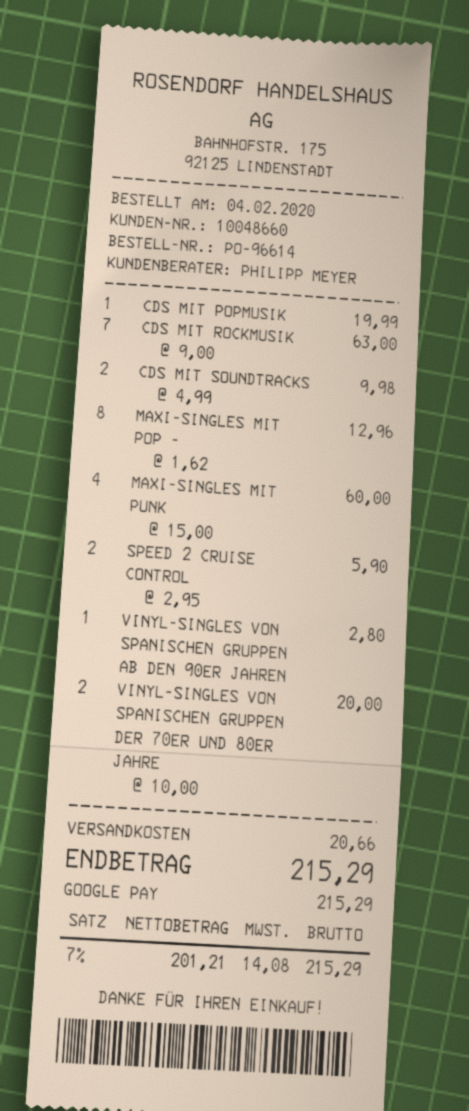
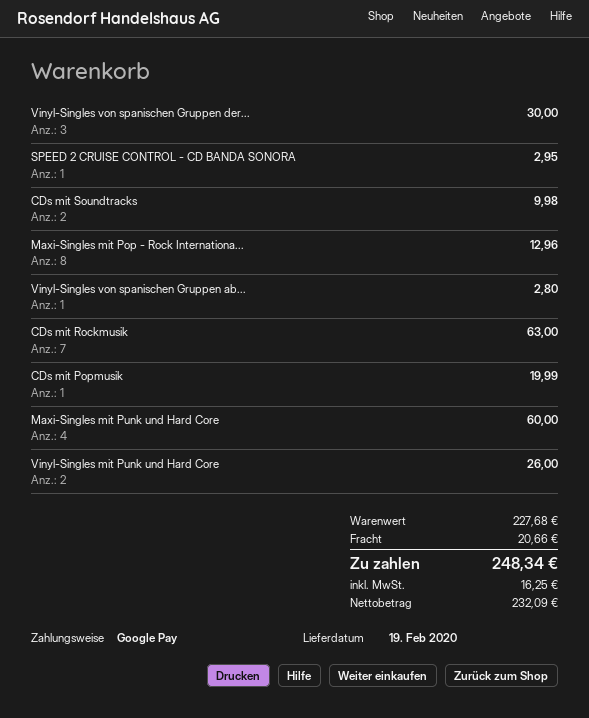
SPEED 2 CRUISE CONTROL: 2 for 5.90 -> 1 for 2.95
VINYL-SINGLES VON SPANISCHEN GRUPPEN DER 70ER UND 80ER JAHRE: 2 for 20.00 -> 3 for 30.00
Vinyl-Singles mit Punk und Hard Core: none -> 2 for 26.00
net: 201.21 -> 232.09
tax: 14.08 -> 16.25
total: 215.29 -> 248.34

